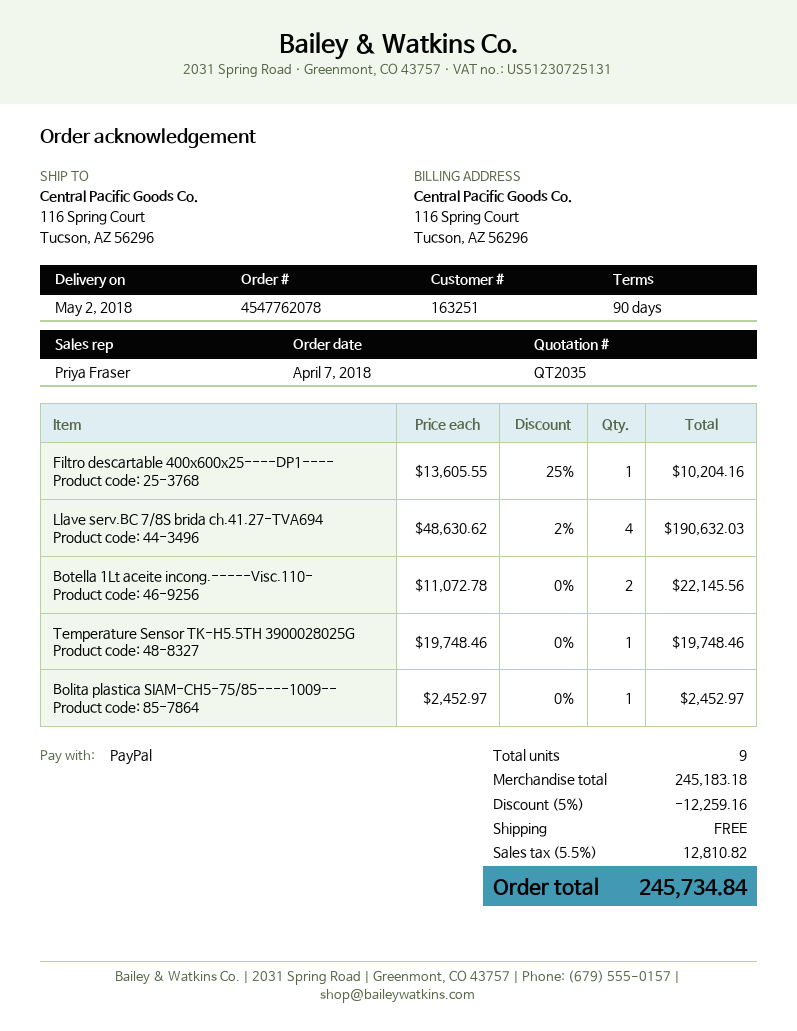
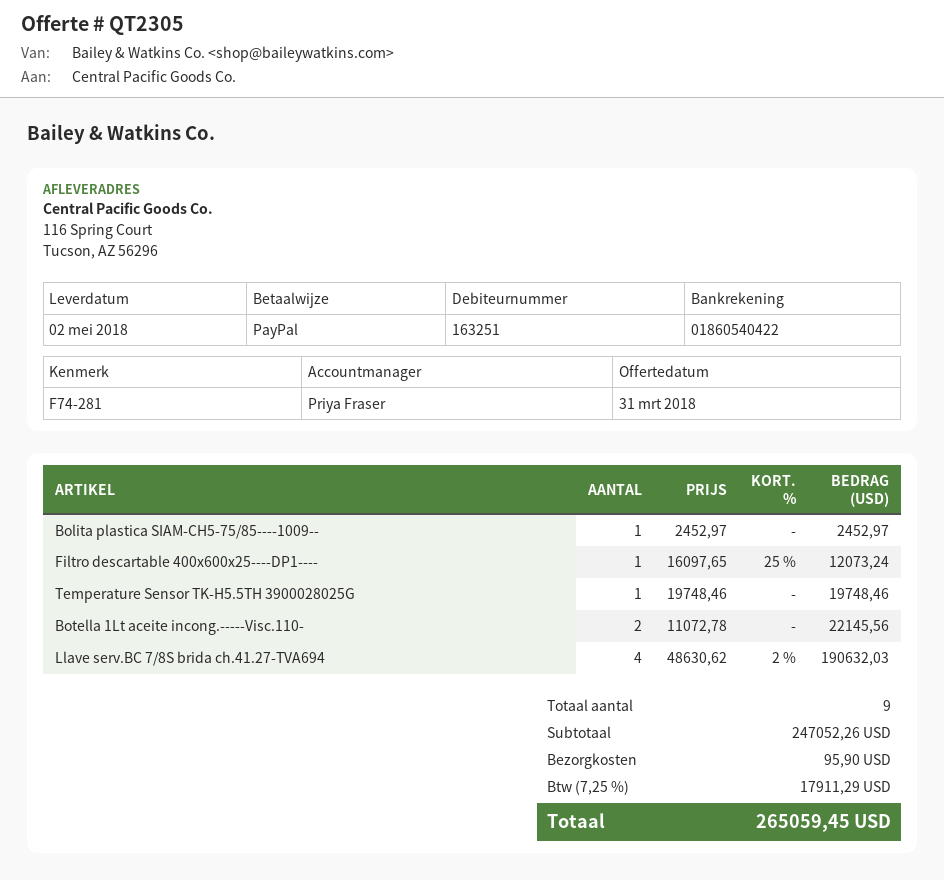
quote number: QT2035 -> QT2305
Filtro descartable 400x600x25----DP1----: 1 x 13605.55 - 25% = 10204.16 -> 1 x 16097.65 - 25% = 12073.24
subtotal: 245183.18 -> 247052.26
discount: 5% = 12259.16 -> none
shipping: 0.00 -> 95.90
tax: 5.5% = 12810.82 -> 7.25% = 17911.29
total: 245734.84 -> 265059.45

